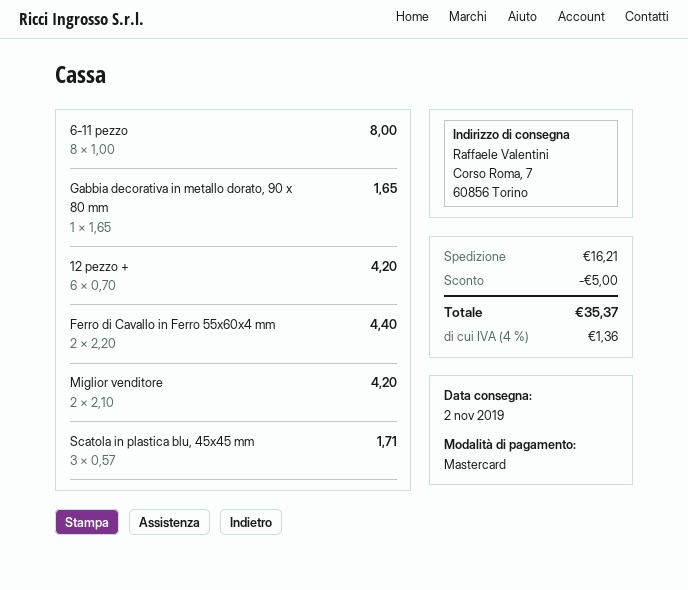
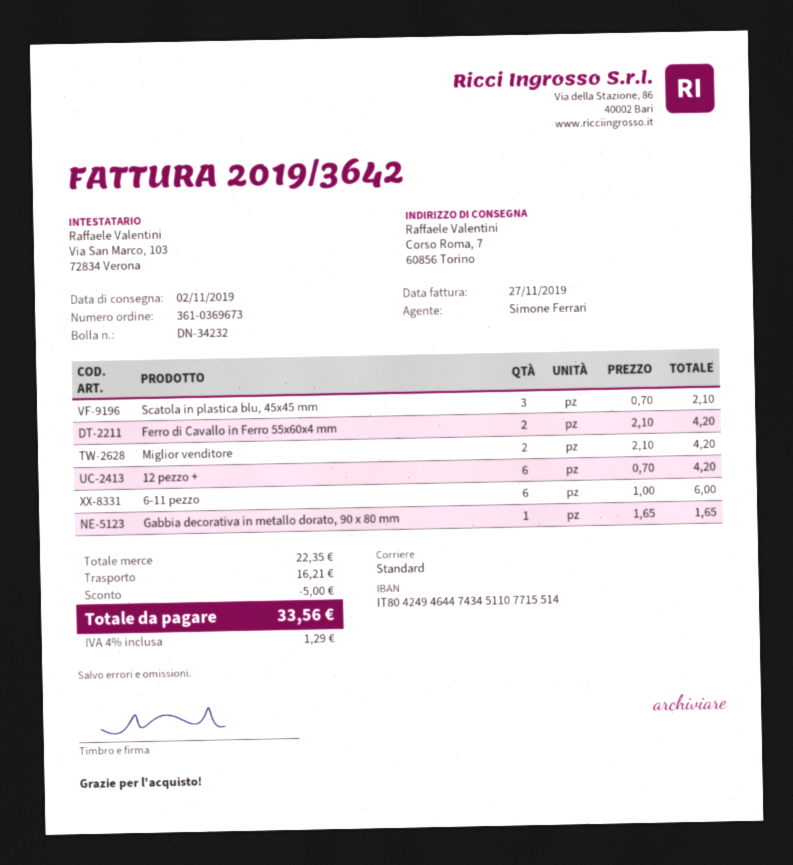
6-11 pezzo: 8 x 1.00 = 8.00 -> 6 x 1.00 = 6.00
Ferro di Cavallo in Ferro 55x60x4 mm: 2 x 2.20 = 4.40 -> 2 x 2.10 = 4.20
Scatola in plastica blu, 45x45 mm: 3 x 0.57 = 1.71 -> 3 x 0.70 = 2.10
tax: 4% = 1.36 -> 4% = 1.29
total: 35.37 -> 33.56

